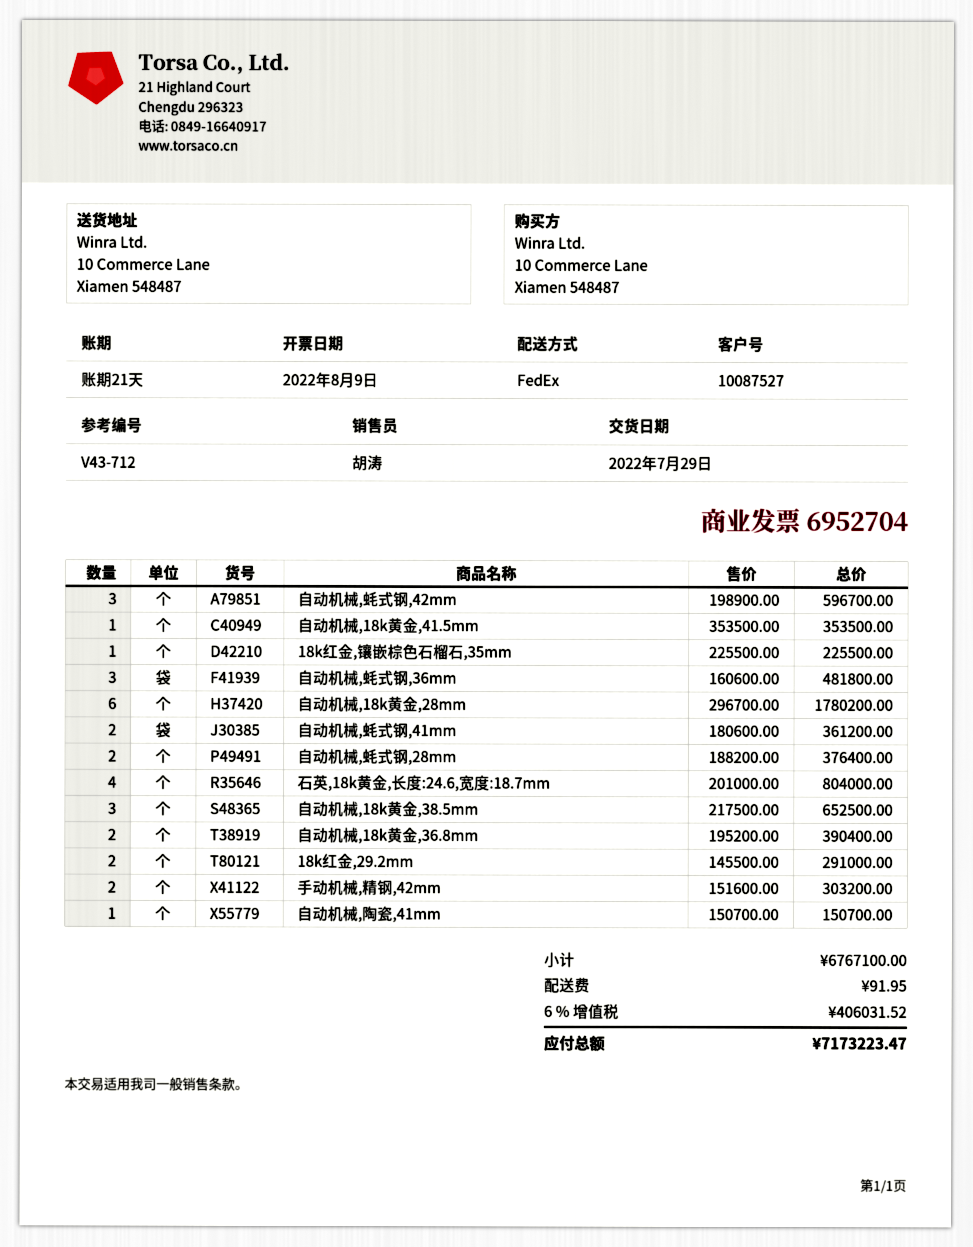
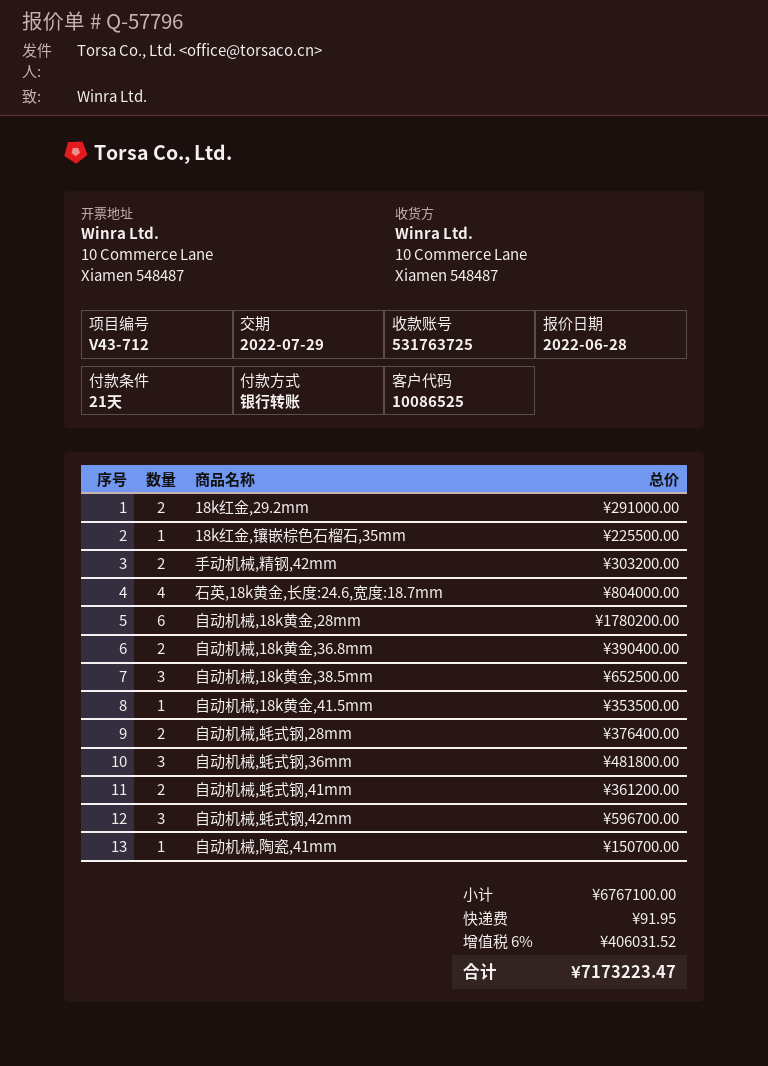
customer number: 10087527 -> 10086525

